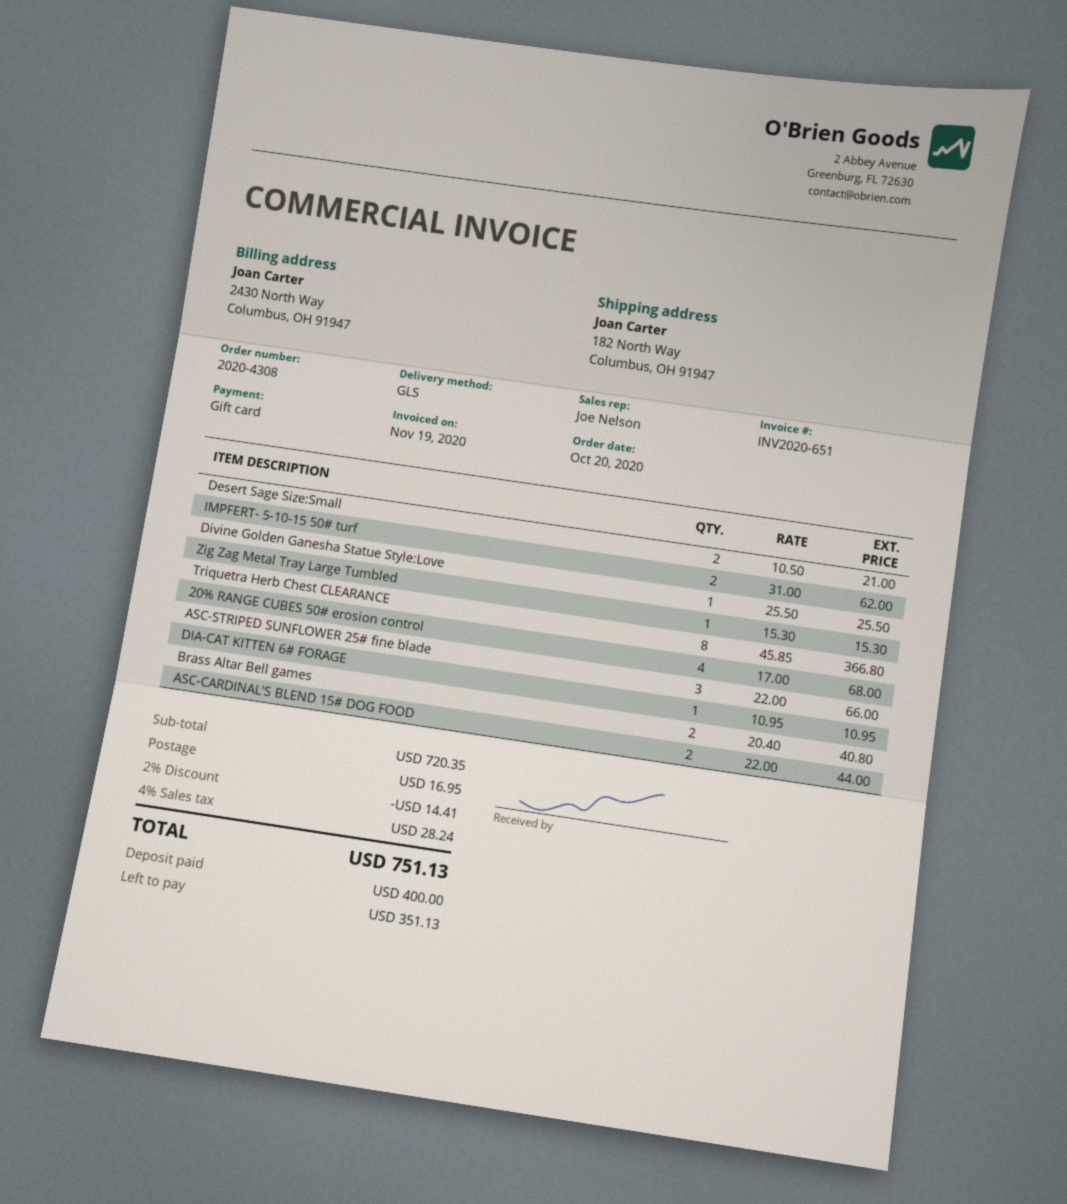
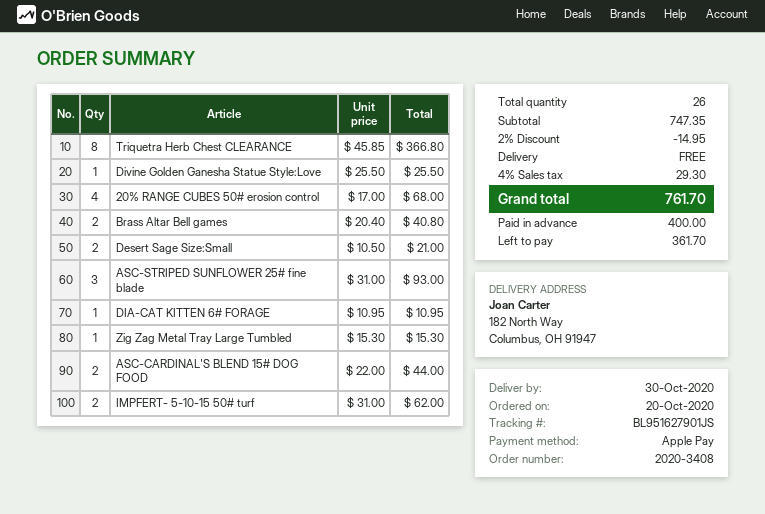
order number: 2020-4308 -> 2020-3408
payment method: gift card -> Apple Pay
ASC-STRIPED SUNFLOWER 25# fine blade: 3 x 22.00 = 66.00 -> 3 x 31.00 = 93.00
subtotal: 720.35 -> 747.35
discount: 2% = 14.41 -> 2% = 14.95
shipping: 16.95 -> 0.00
tax: 4% = 28.24 -> 4% = 29.30
total: 751.13 -> 761.70
balance: 351.13 -> 361.70

